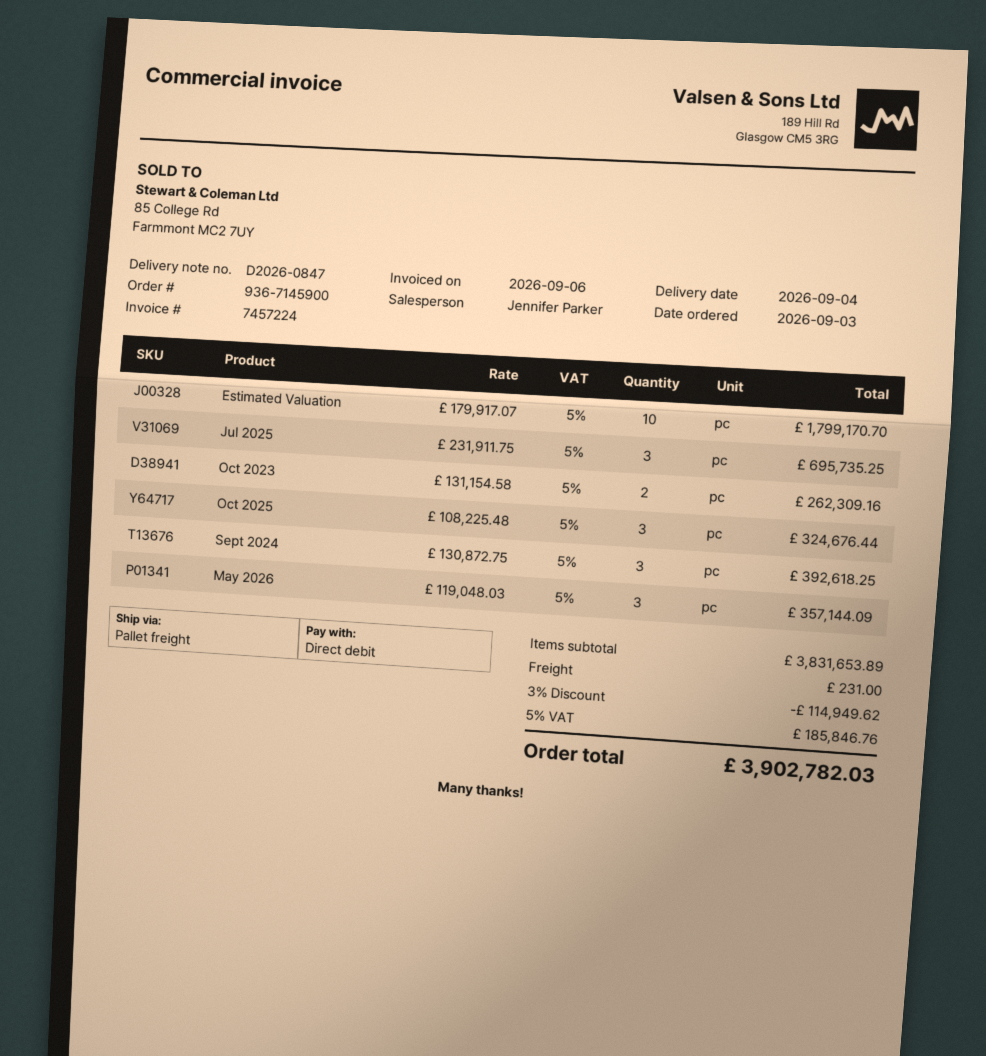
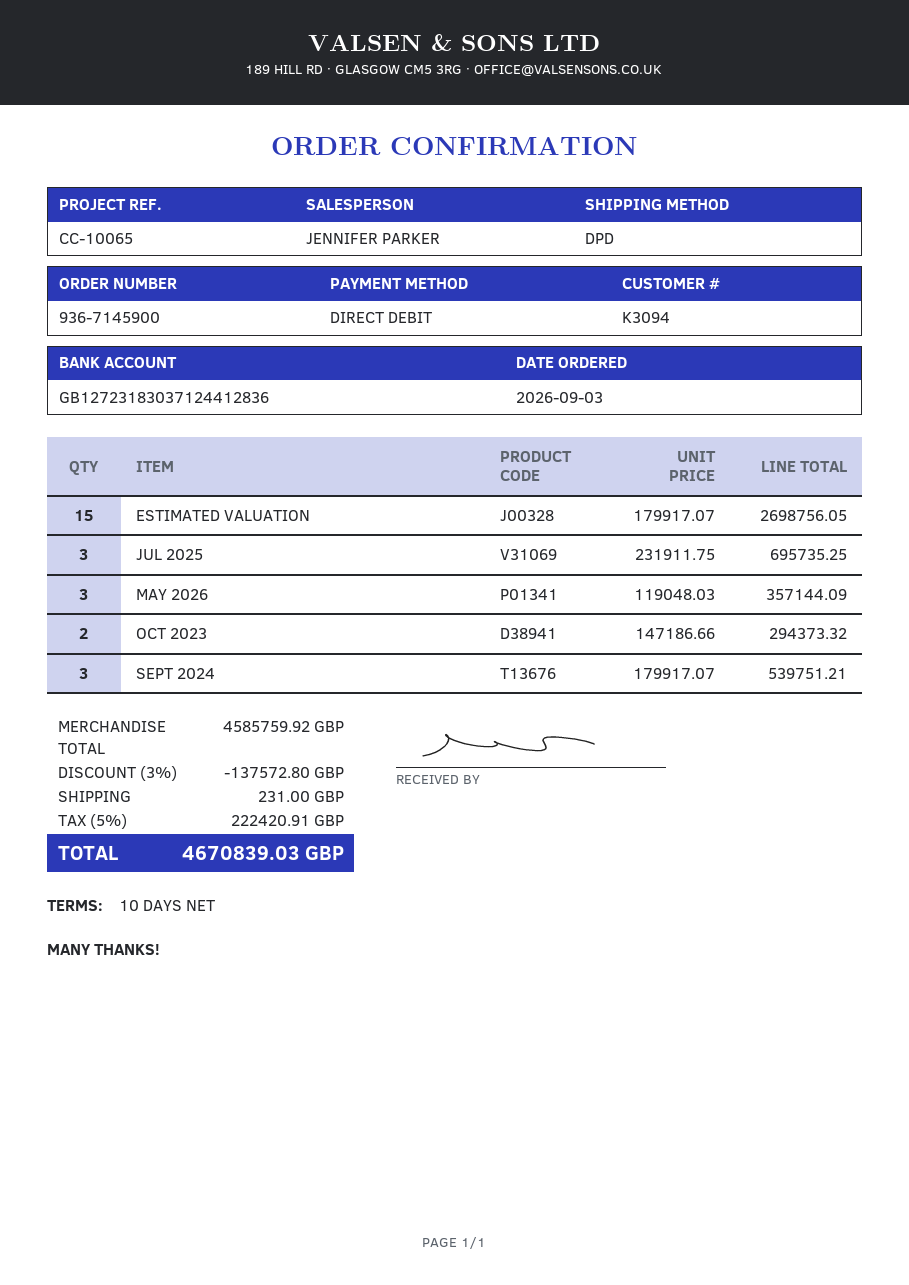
shipping method: pallet freight -> DPD
Estimated Valuation: 10 x 179917.07 = 1799170.70 -> 15 x 179917.07 = 2698756.05
Oct 2023: 2 x 131154.58 = 262309.16 -> 2 x 147186.66 = 294373.32
Oct 2025: 3 x 108225.48 = 324676.44 -> none
Sept 2024: 3 x 130872.75 = 392618.25 -> 3 x 179917.07 = 539751.21
subtotal: 3831653.89 -> 4585759.92
discount: 3% = 114949.62 -> 3% = 137572.80
tax: 5% = 185846.76 -> 5% = 222420.91
total: 3902782.03 -> 4670839.03

